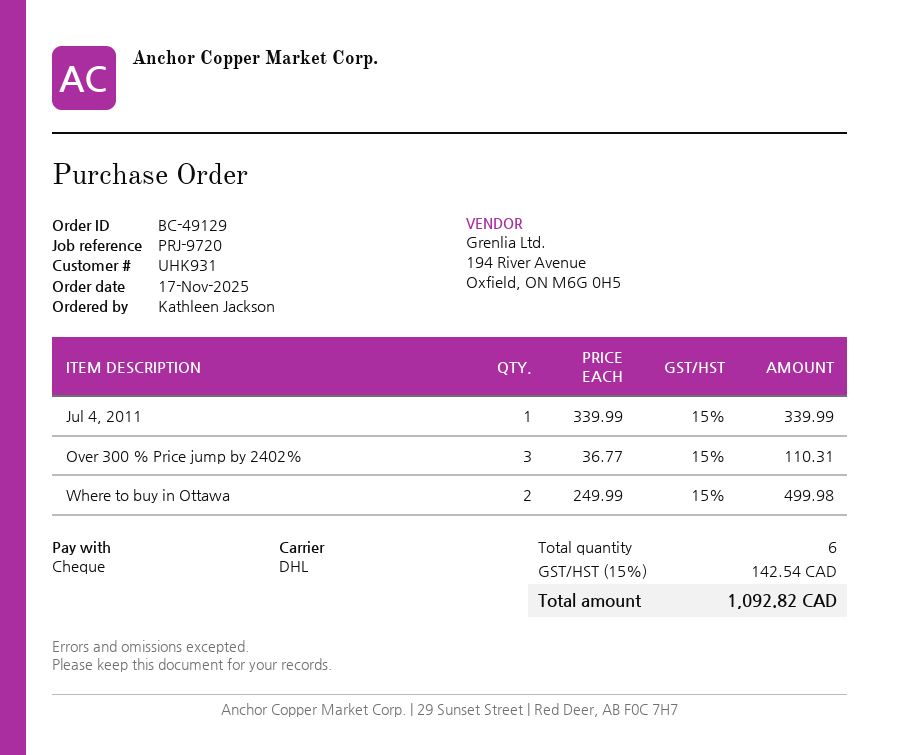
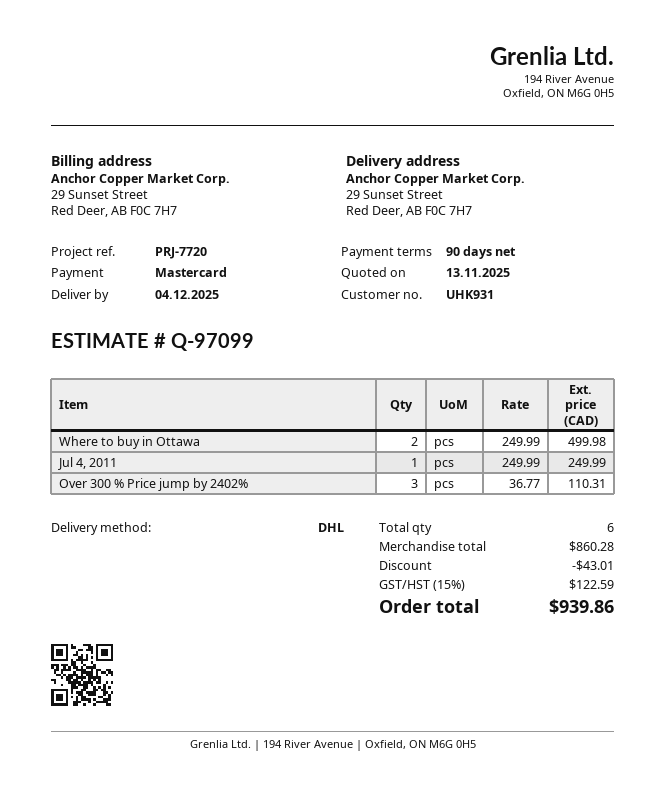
reference: PRJ-9720 -> PRJ-7720
payment method: cheque -> Mastercard
Jul 4, 2011: 1 x 339.99 = 339.99 -> 1 x 249.99 = 249.99
discount: none -> 43.01
tax: 15% = 142.54 -> 15% = 122.59
total: 1092.82 -> 939.86

